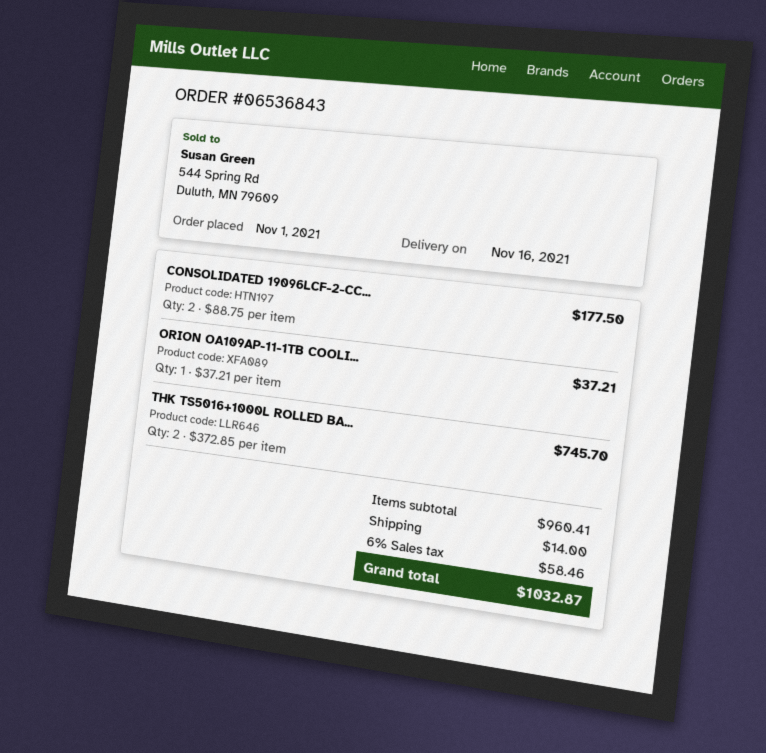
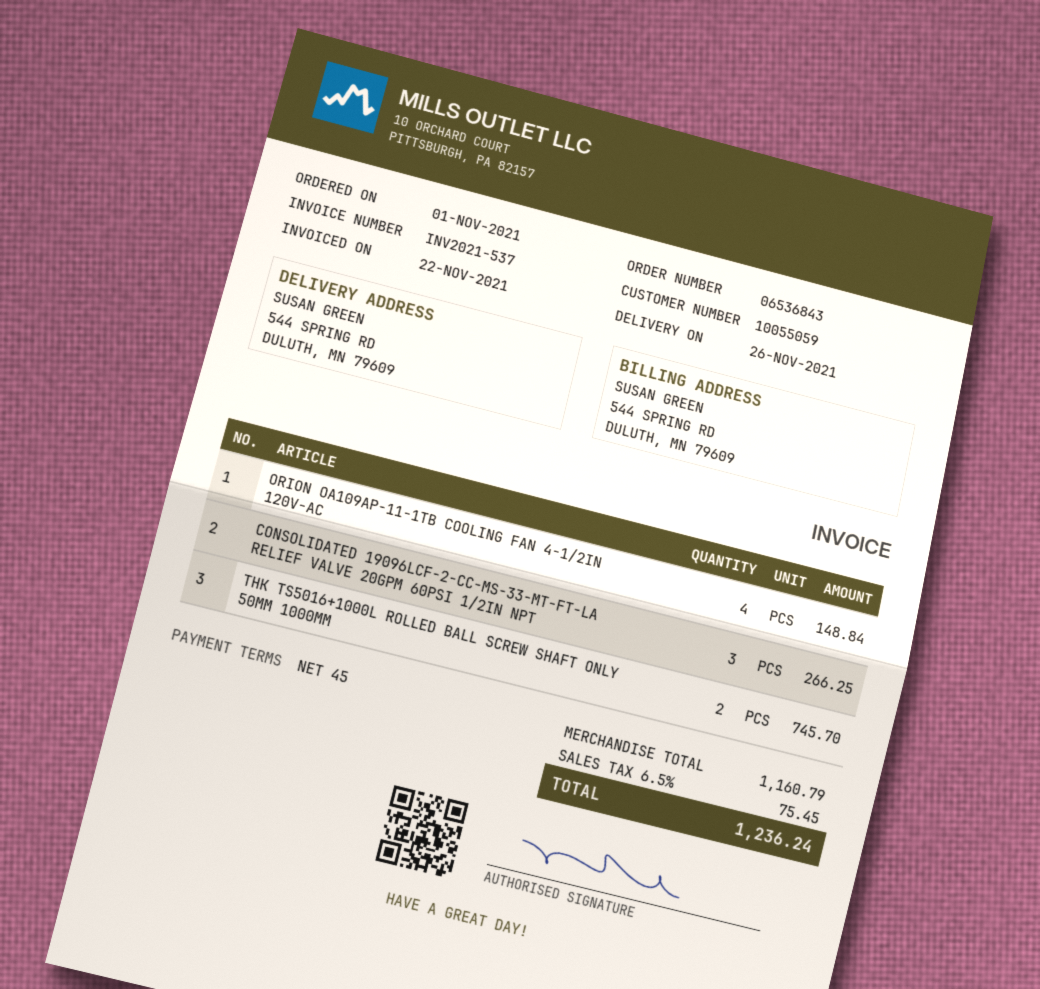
delivery date: 2021-11-16 -> 2021-11-26
CONSOLIDATED 19096LCF-2-CC...: 2 for 177.50 -> 3 for 266.25
ORION OA109AP-11-1TB COOLI...: 1 for 37.21 -> 4 for 148.84
subtotal: 960.41 -> 1160.79
shipping: 14.00 -> none
tax: 6% = 58.46 -> 6.5% = 75.45
total: 1032.87 -> 1236.24

